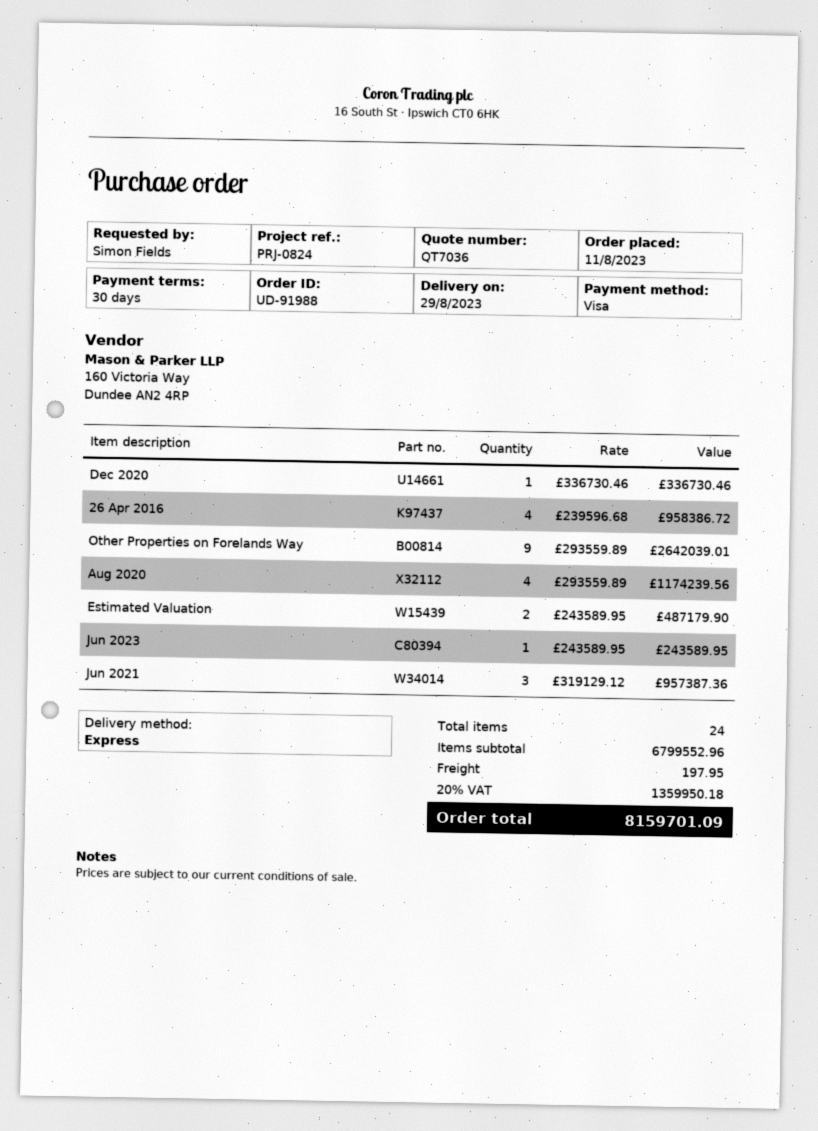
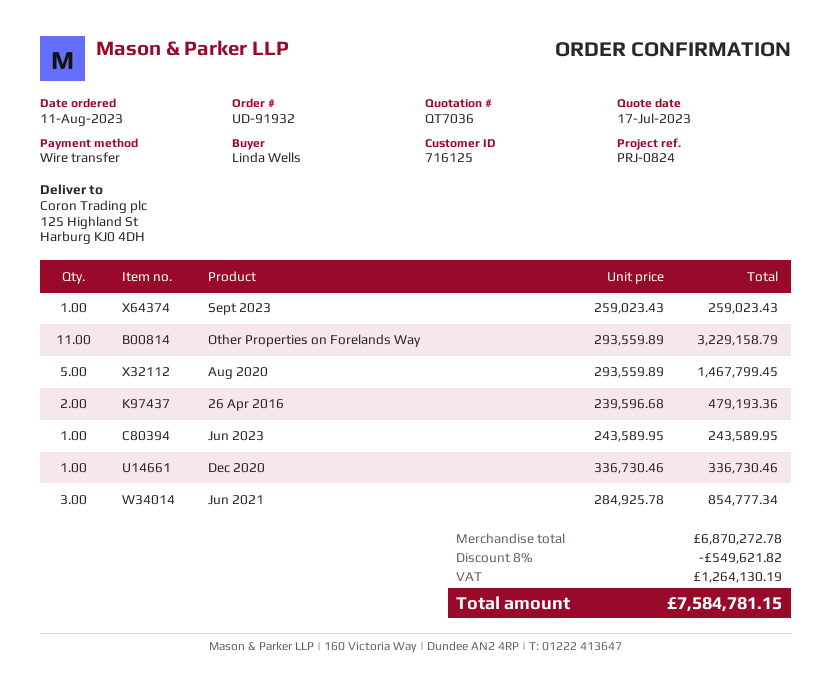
order number: UD-91988 -> UD-91932
ordered by: Simon Fields -> Linda Wells
payment method: Visa -> bank transfer
26 Apr 2016: 4 x 239596.68 = 958386.72 -> 2 x 239596.68 = 479193.36
Other Properties on Forelands Way: 9 x 293559.89 = 2642039.01 -> 11 x 293559.89 = 3229158.79
Aug 2020: 4 x 293559.89 = 1174239.56 -> 5 x 293559.89 = 1467799.45
Estimated Valuation: 2 x 243589.95 = 487179.90 -> none
Jun 2021: 3 x 319129.12 = 957387.36 -> 3 x 284925.78 = 854777.34
Sept 2023: none -> 1 x 259023.43 = 259023.43
subtotal: 6799552.96 -> 6870272.78
discount: none -> 8% = 549621.82
shipping: 197.95 -> none
tax: 1359950.18 -> 1264130.19
total: 8159701.09 -> 7584781.15

